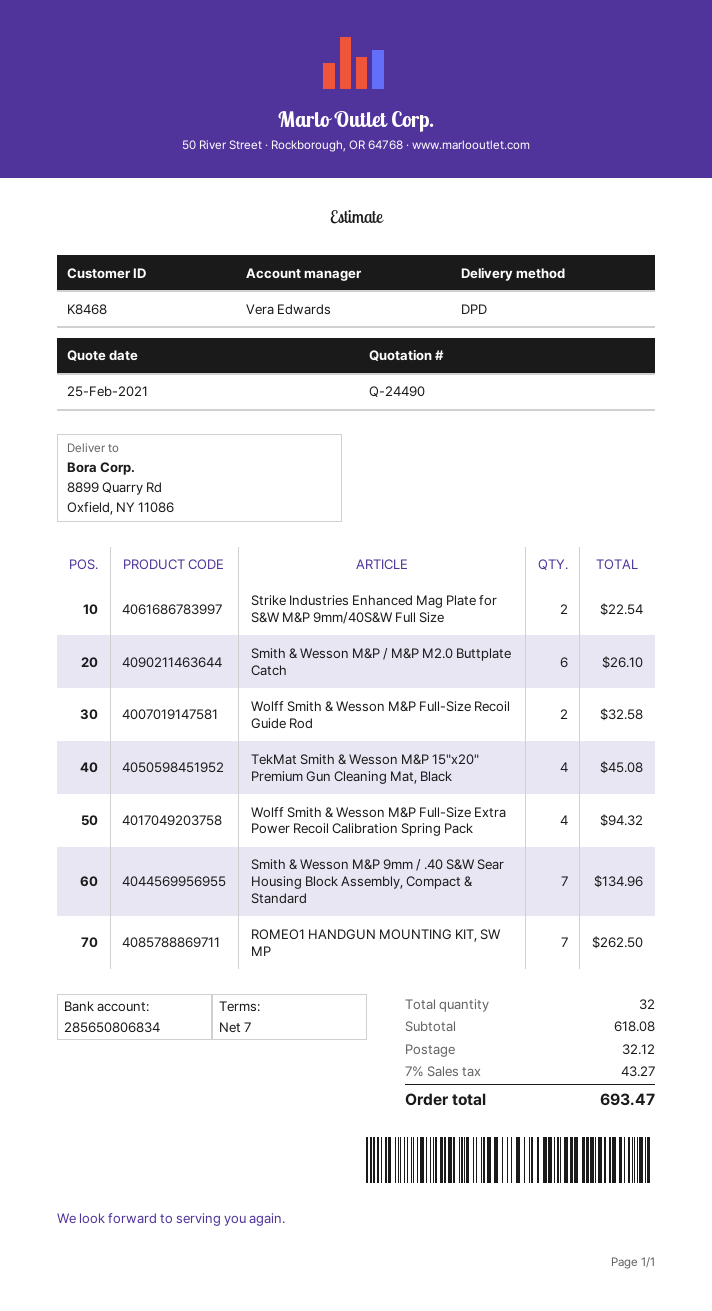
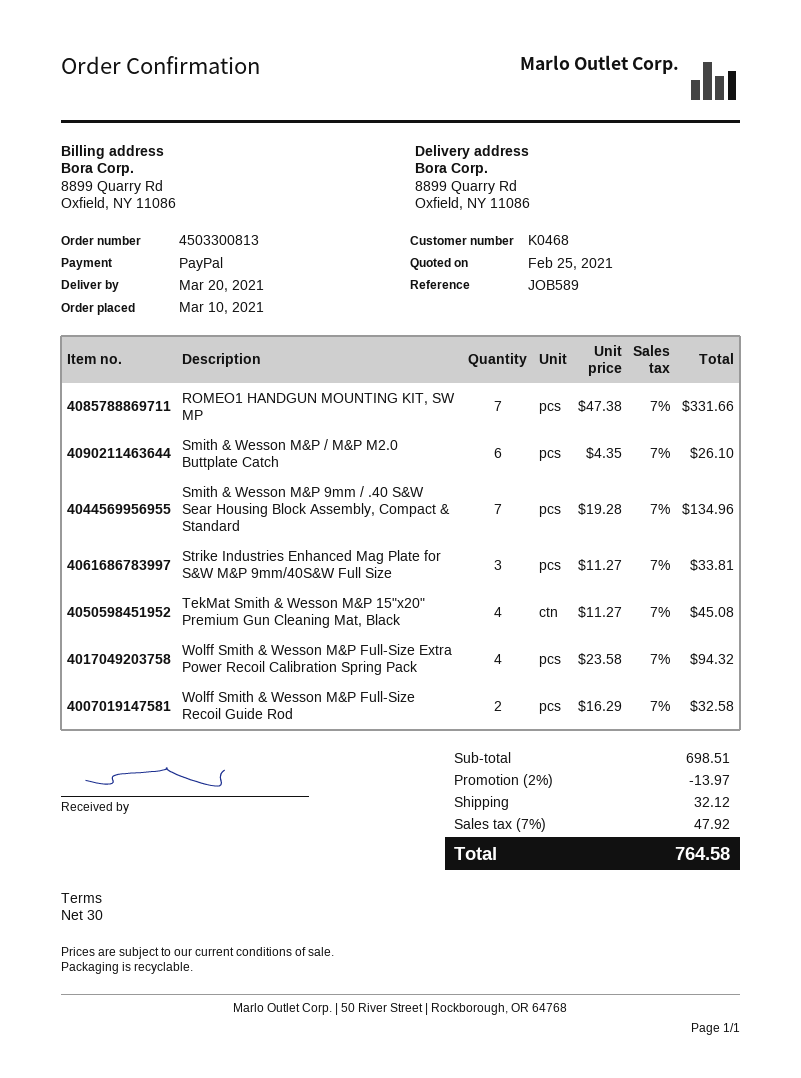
payment terms: 7 days -> 30 days
customer number: K8468 -> K0468
Strike Industries Enhanced Mag Plate for S&W M&P 9mm/40S&W Full Size: 2 for 22.54 -> 3 for 33.81
ROMEO1 HANDGUN MOUNTING KIT, SW MP: 7 for 262.50 -> 7 for 331.66
subtotal: 618.08 -> 698.51
discount: none -> 2% = 13.97
tax: 7% = 43.27 -> 7% = 47.92
total: 693.47 -> 764.58

